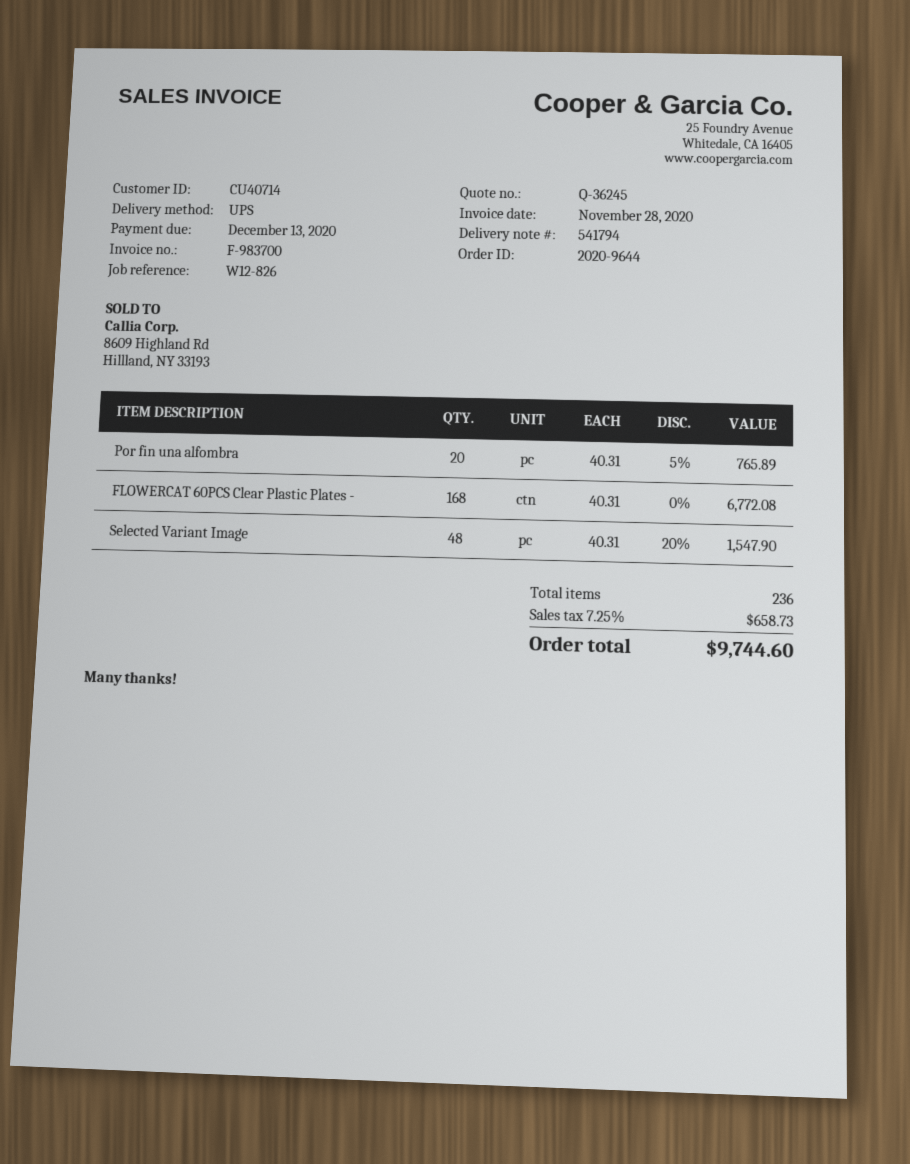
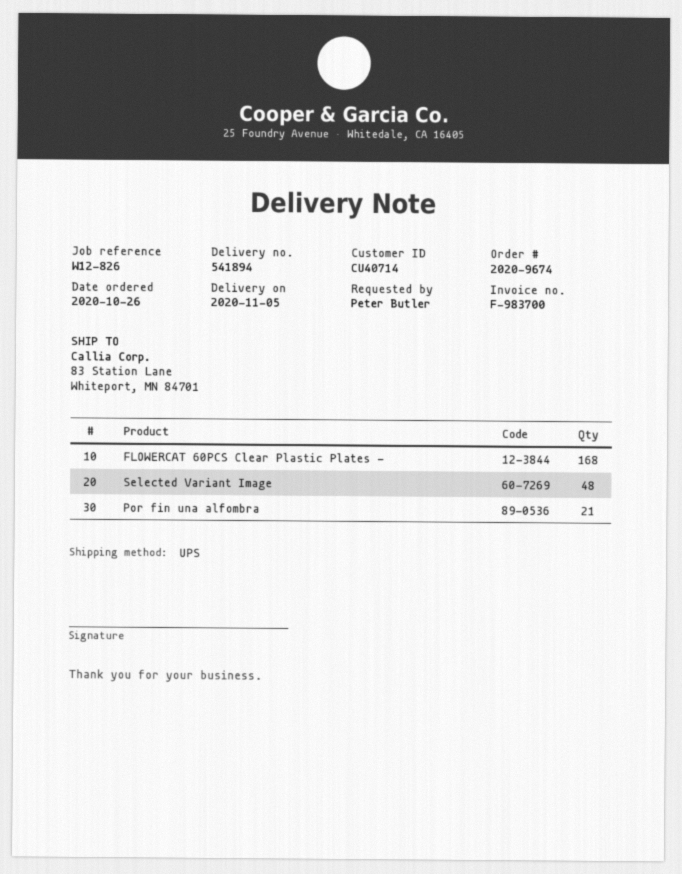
order number: 2020-9644 -> 2020-9674
delivery note number: 541794 -> 541894
Por fin una alfombra: 20 -> 21

